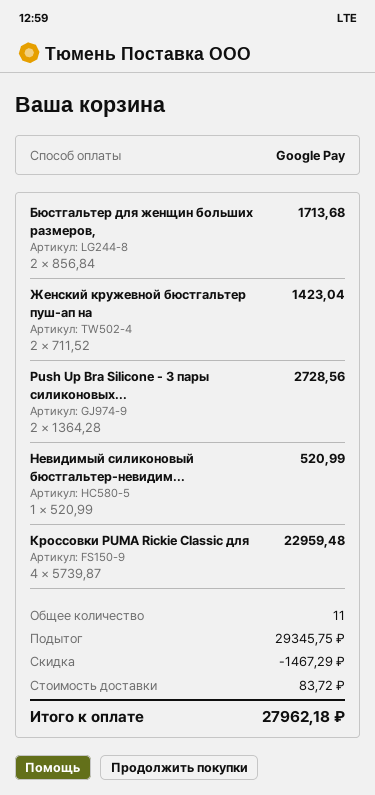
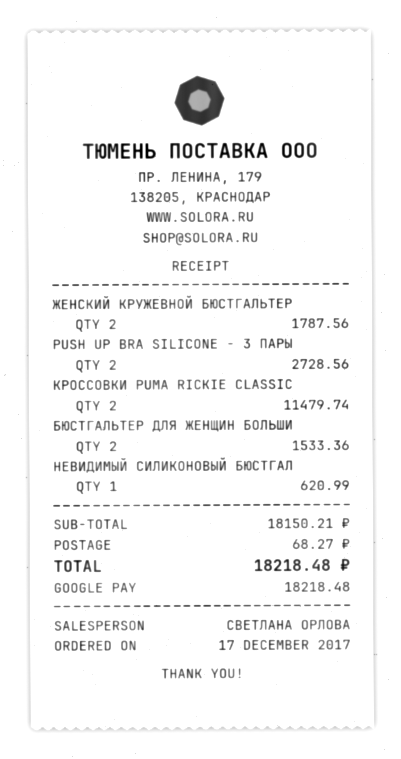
Бюстгальтер для женщин больших размеров,: 2 for 1713.68 -> 2 for 1533.36
Женский кружевной бюстгальтер пуш-ап на: 2 for 1423.04 -> 2 for 1787.56
Невидимый силиконовый бюстгальтер-невидим...: 1 for 520.99 -> 1 for 620.99
Кроссовки PUMA Rickie Classic для: 4 for 22959.48 -> 2 for 11479.74
subtotal: 29345.75 -> 18150.21
discount: 1467.29 -> none
shipping: 83.72 -> 68.27
total: 27962.18 -> 18218.48

